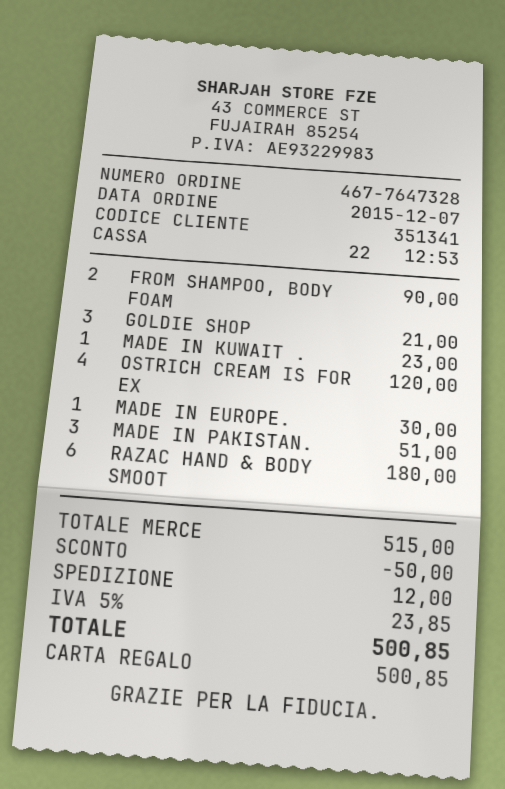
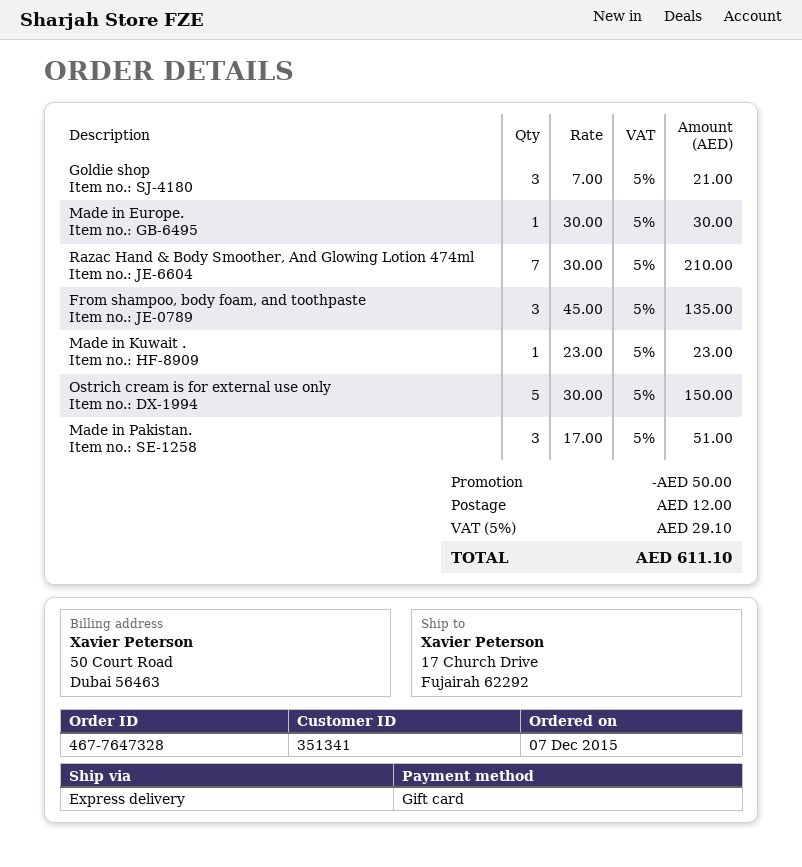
FROM SHAMPOO, BODY FOAM: 2 for 90.00 -> 3 for 135.00
OSTRICH CREAM IS FOR EX: 4 for 120.00 -> 5 for 150.00
RAZAC HAND & BODY SMOOT: 6 for 180.00 -> 7 for 210.00
tax: 5% = 23.85 -> 5% = 29.10
total: 500.85 -> 611.10

